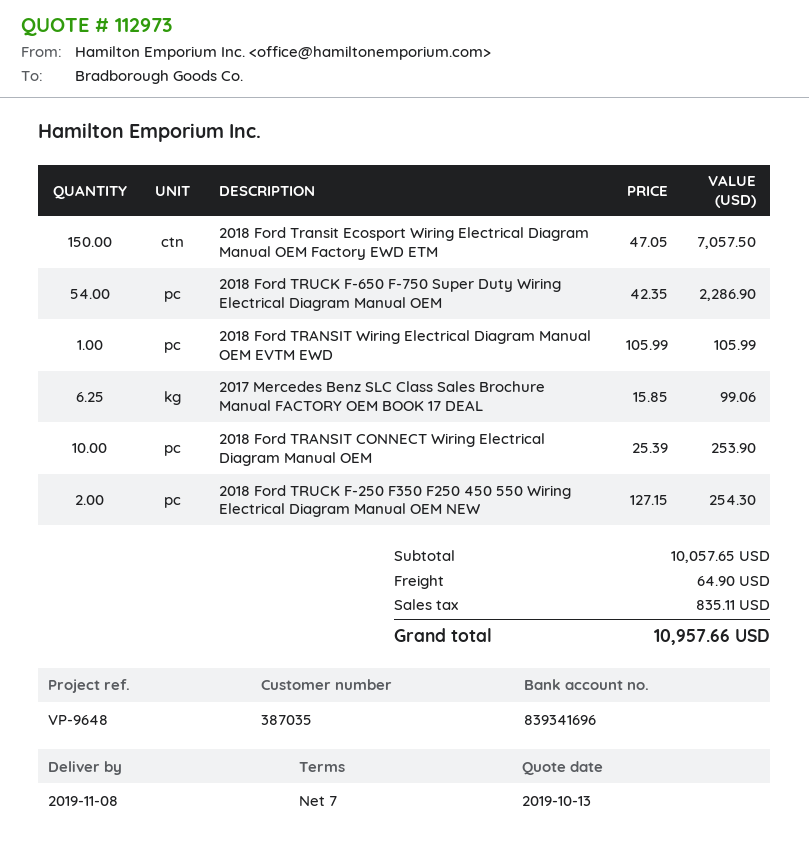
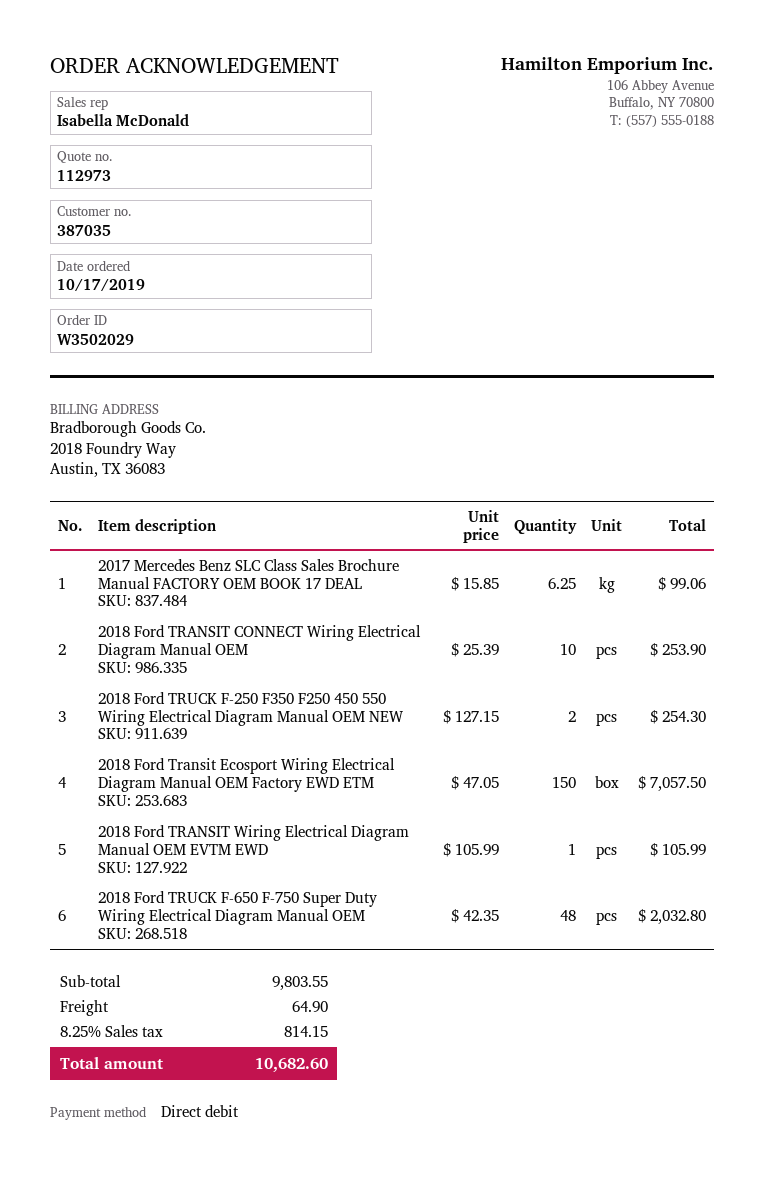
2018 Ford TRUCK F-650 F-750 Super Duty Wiring Electrical Diagram Manual OEM: 54 x 42.35 = 2286.90 -> 48 x 42.35 = 2032.80
subtotal: 10057.65 -> 9803.55
tax: 835.11 -> 814.15
total: 10957.66 -> 10682.60

